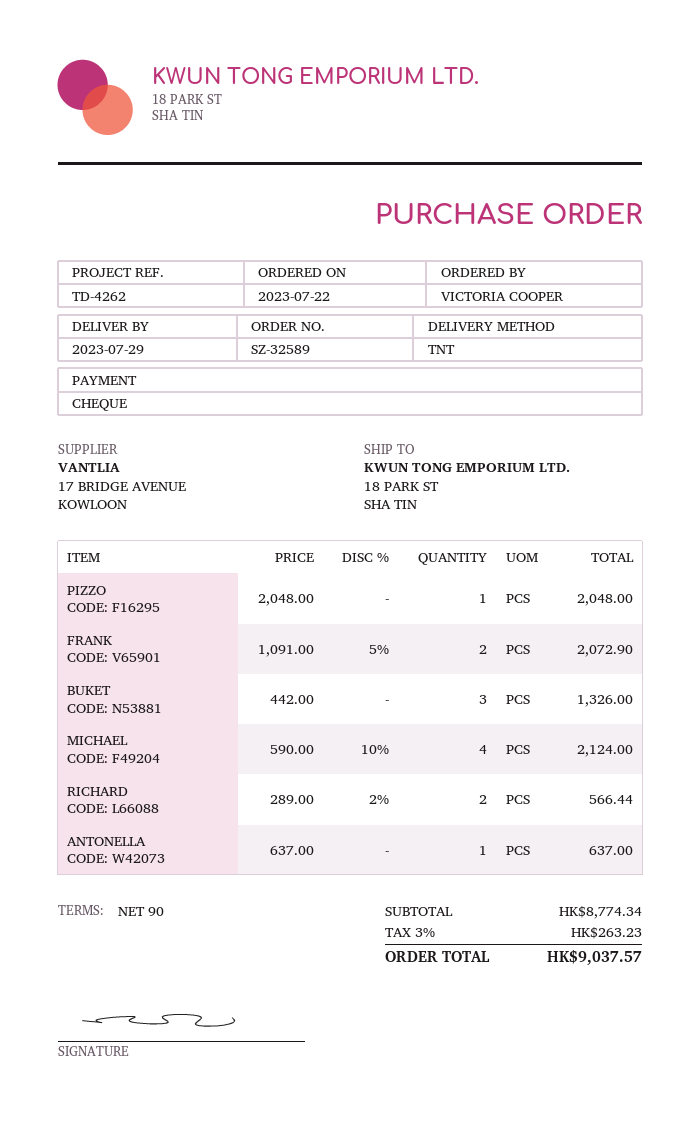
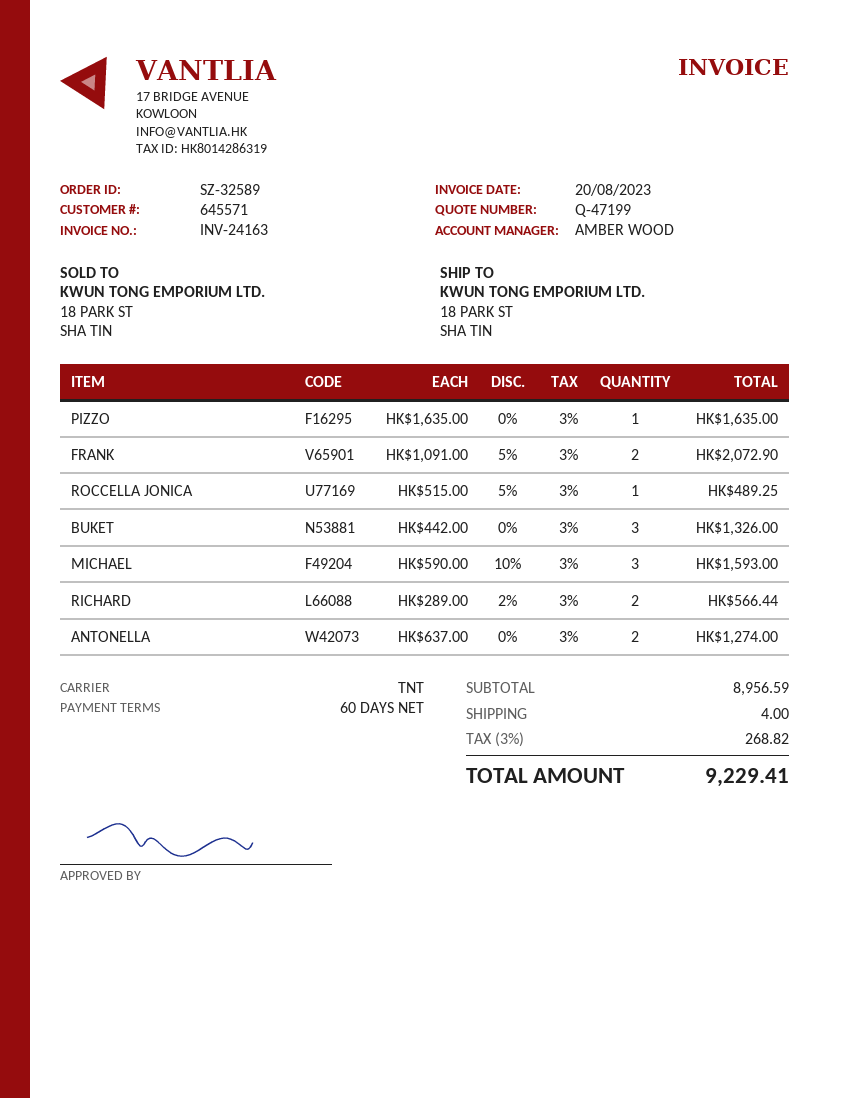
payment terms: 90 days -> 60 days
PIZZO: 1 x 2048.00 = 2048.00 -> 1 x 1635.00 = 1635.00
MICHAEL: 4 x 590.00 - 10% = 2124.00 -> 3 x 590.00 - 10% = 1593.00
ANTONELLA: 1 x 637.00 = 637.00 -> 2 x 637.00 = 1274.00
ROCCELLA JONICA: none -> 1 x 515.00 - 5% = 489.25
subtotal: 8774.34 -> 8956.59
shipping: none -> 4.00
tax: 3% = 263.23 -> 3% = 268.82
total: 9037.57 -> 9229.41

